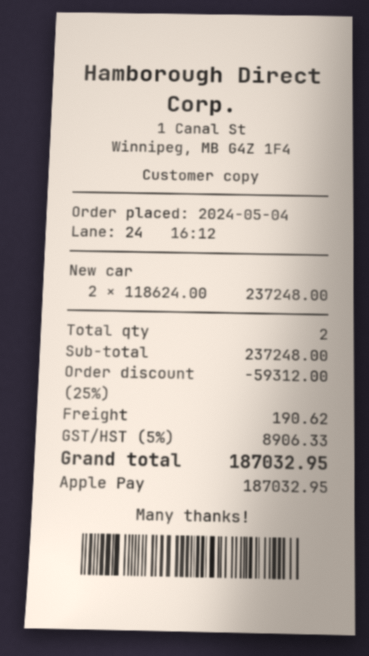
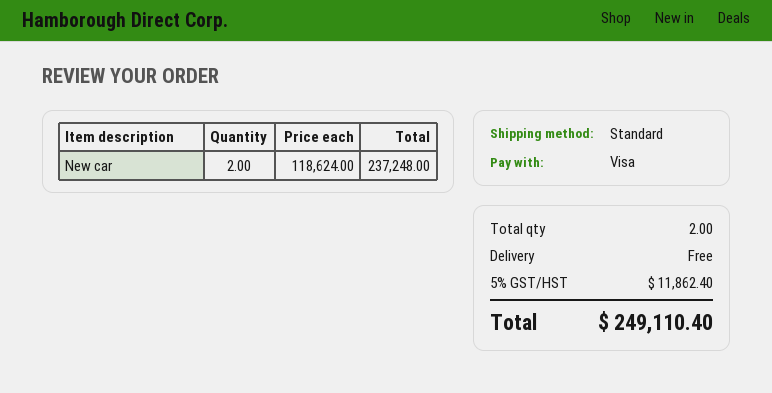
payment method: Apple Pay -> Visa
discount: 25% = 59312.00 -> none
shipping: 190.62 -> 0.00
tax: 5% = 8906.33 -> 5% = 11862.40
total: 187032.95 -> 249110.40

